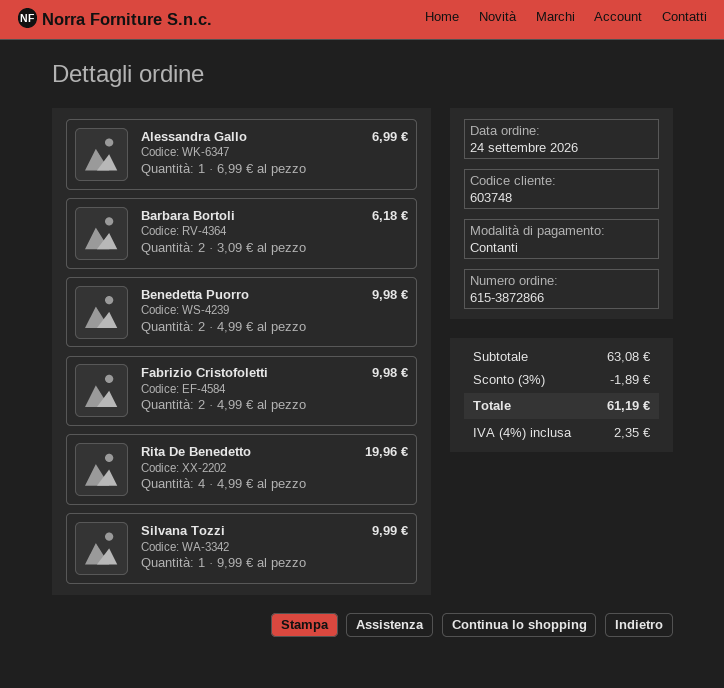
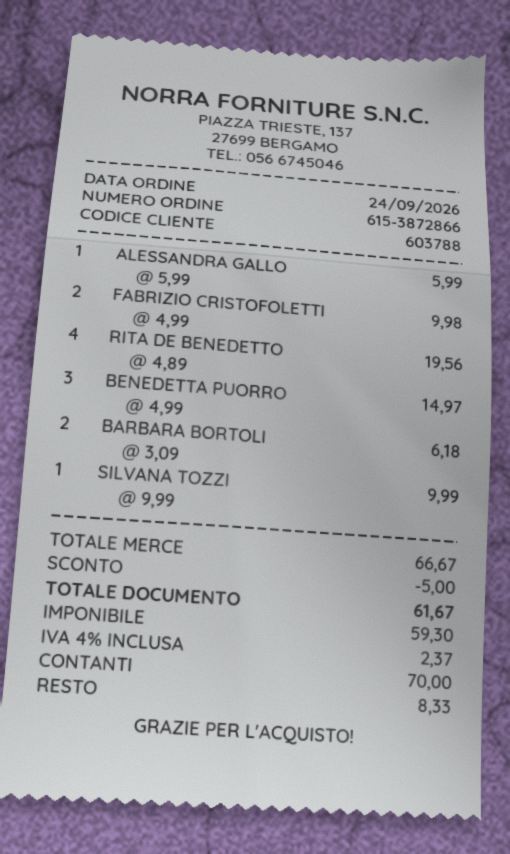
customer number: 603748 -> 603788
Alessandra Gallo: 1 x 6.99 = 6.99 -> 1 x 5.99 = 5.99
Benedetta Puorro: 2 x 4.99 = 9.98 -> 3 x 4.99 = 14.97
Rita De Benedetto: 4 x 4.99 = 19.96 -> 4 x 4.89 = 19.56
subtotal: 63.08 -> 66.67
discount: 1.89 -> 5.00
tax: 4% = 2.35 -> 4% = 2.37
total: 61.19 -> 61.67

